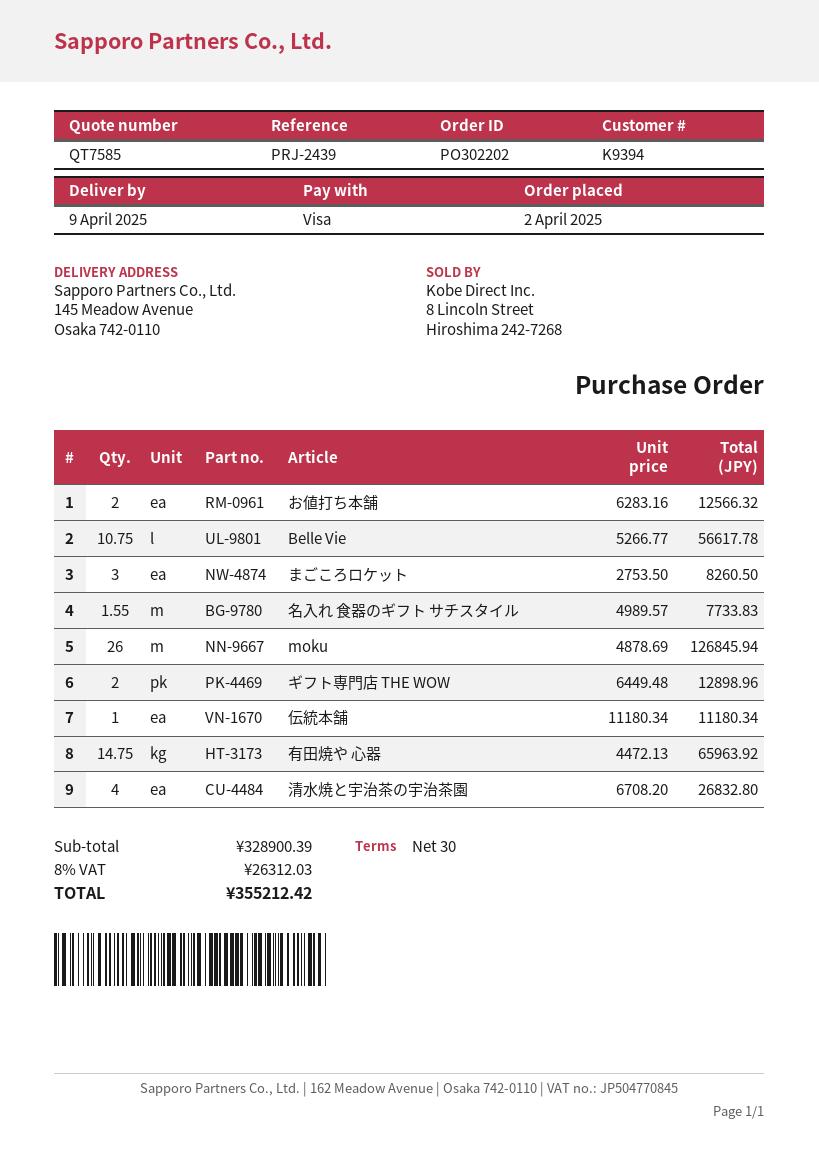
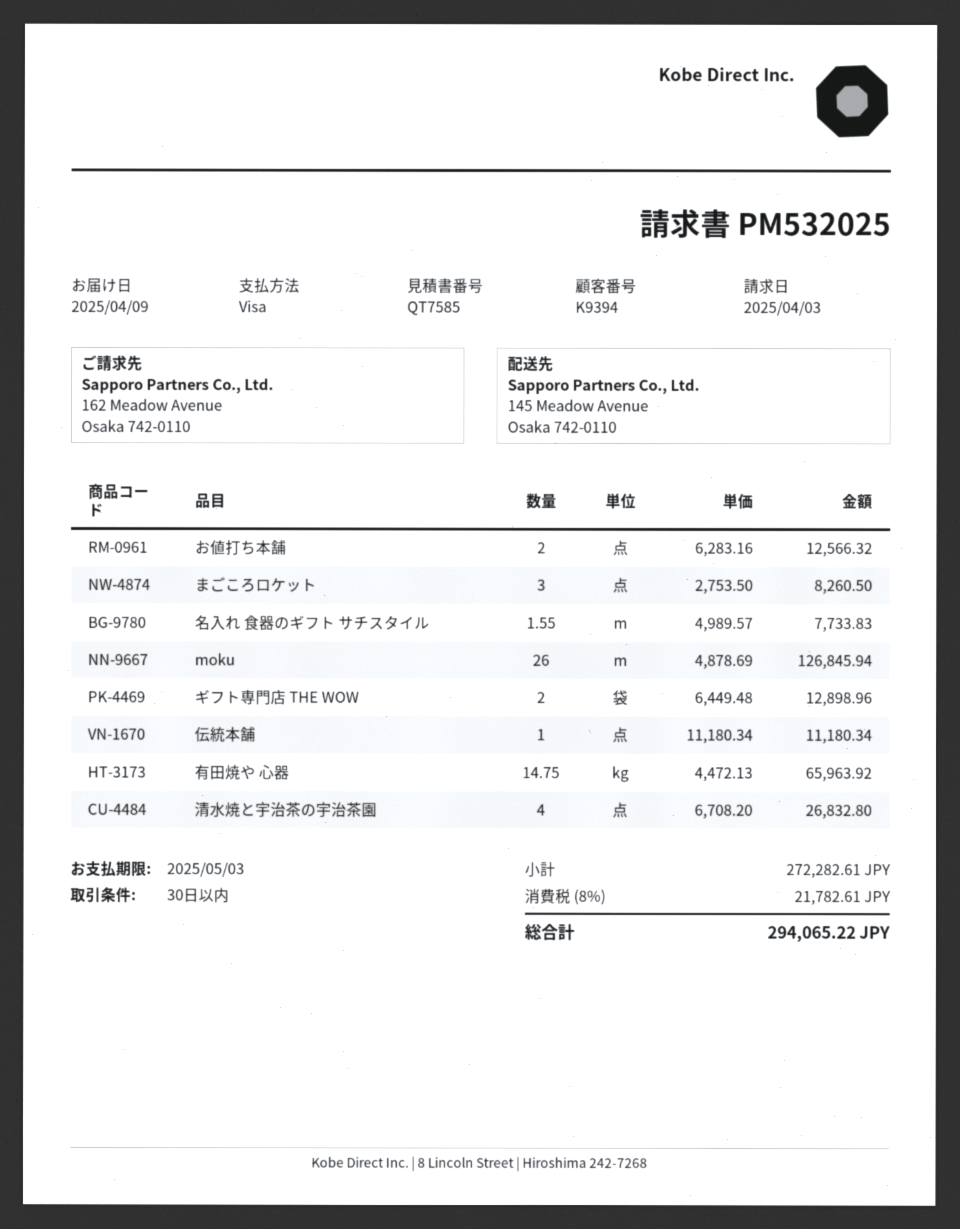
Belle Vie: 10.75 x 5266.77 = 56617.78 -> none
subtotal: 328900.39 -> 272282.61
tax: 8% = 26312.03 -> 8% = 21782.61
total: 355212.42 -> 294065.22

